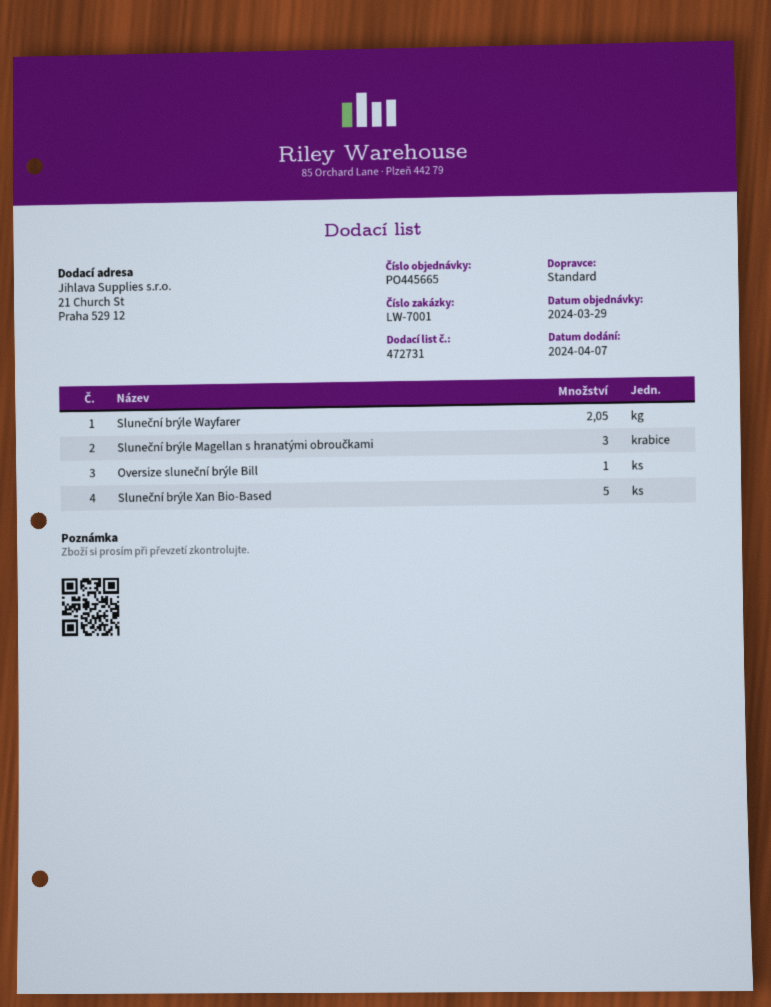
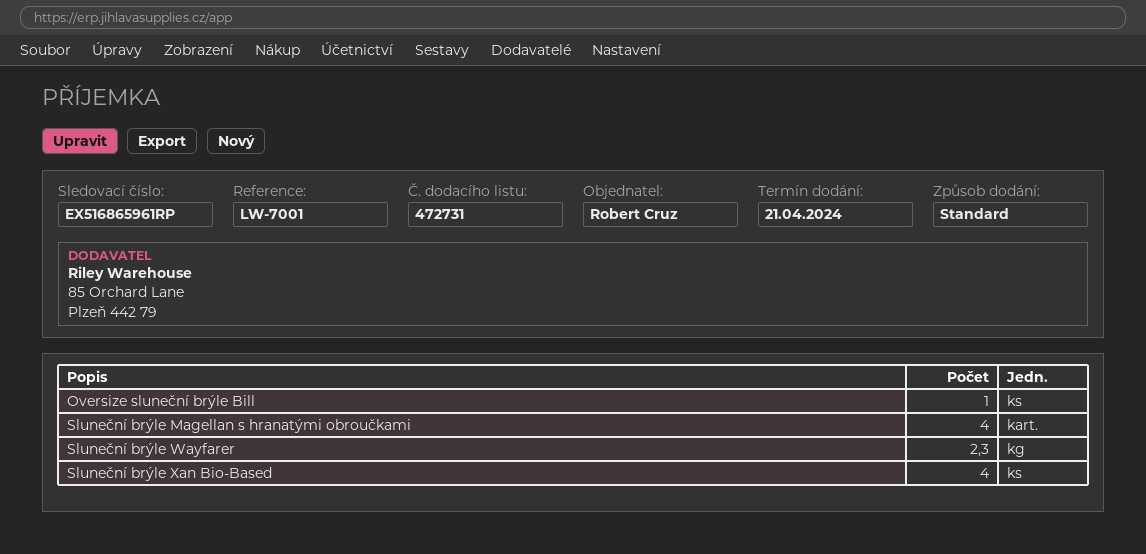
delivery date: 2024-04-07 -> 2024-04-21
Sluneční brýle Wayfarer: 2.05 -> 2.3
Sluneční brýle Magellan s hranatými obroučkami: 3 -> 4
Sluneční brýle Xan Bio-Based: 5 -> 4

